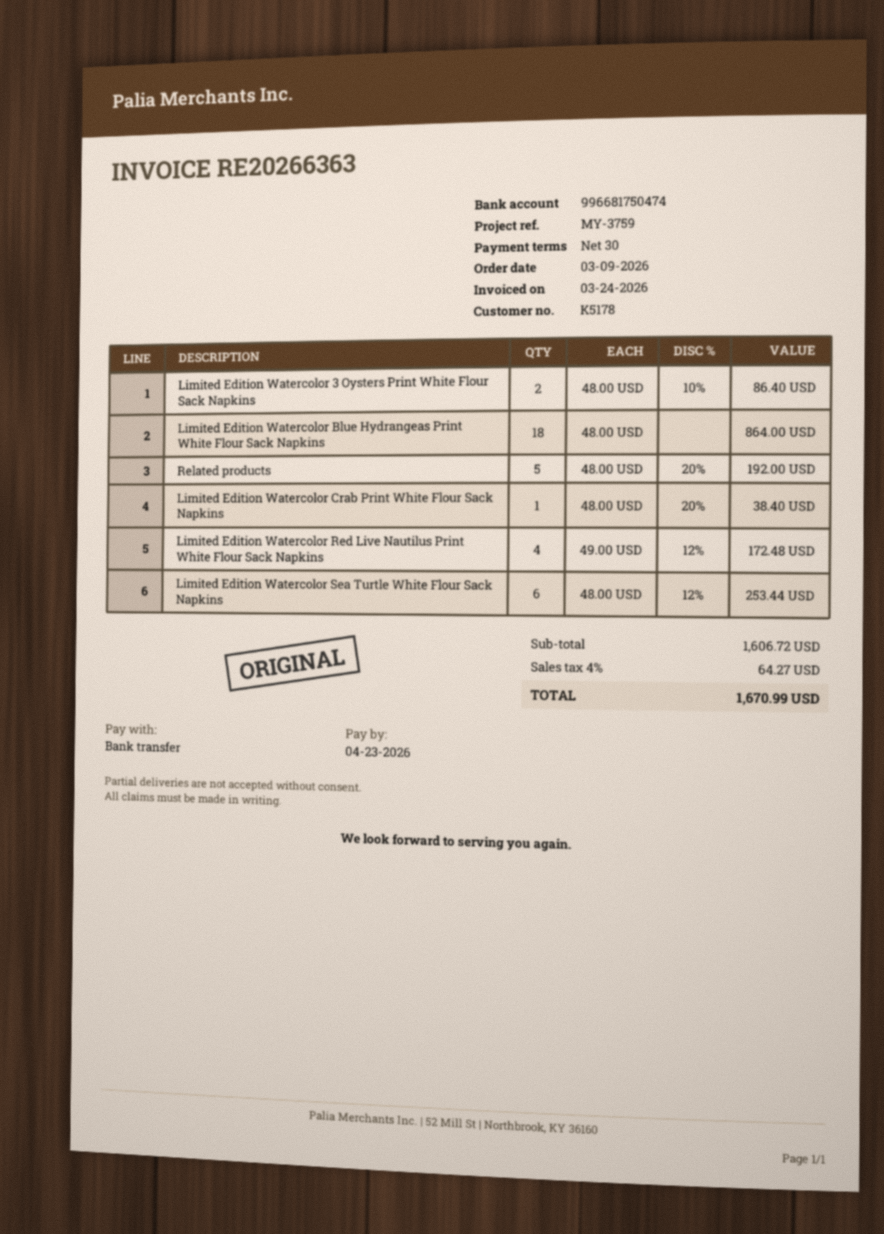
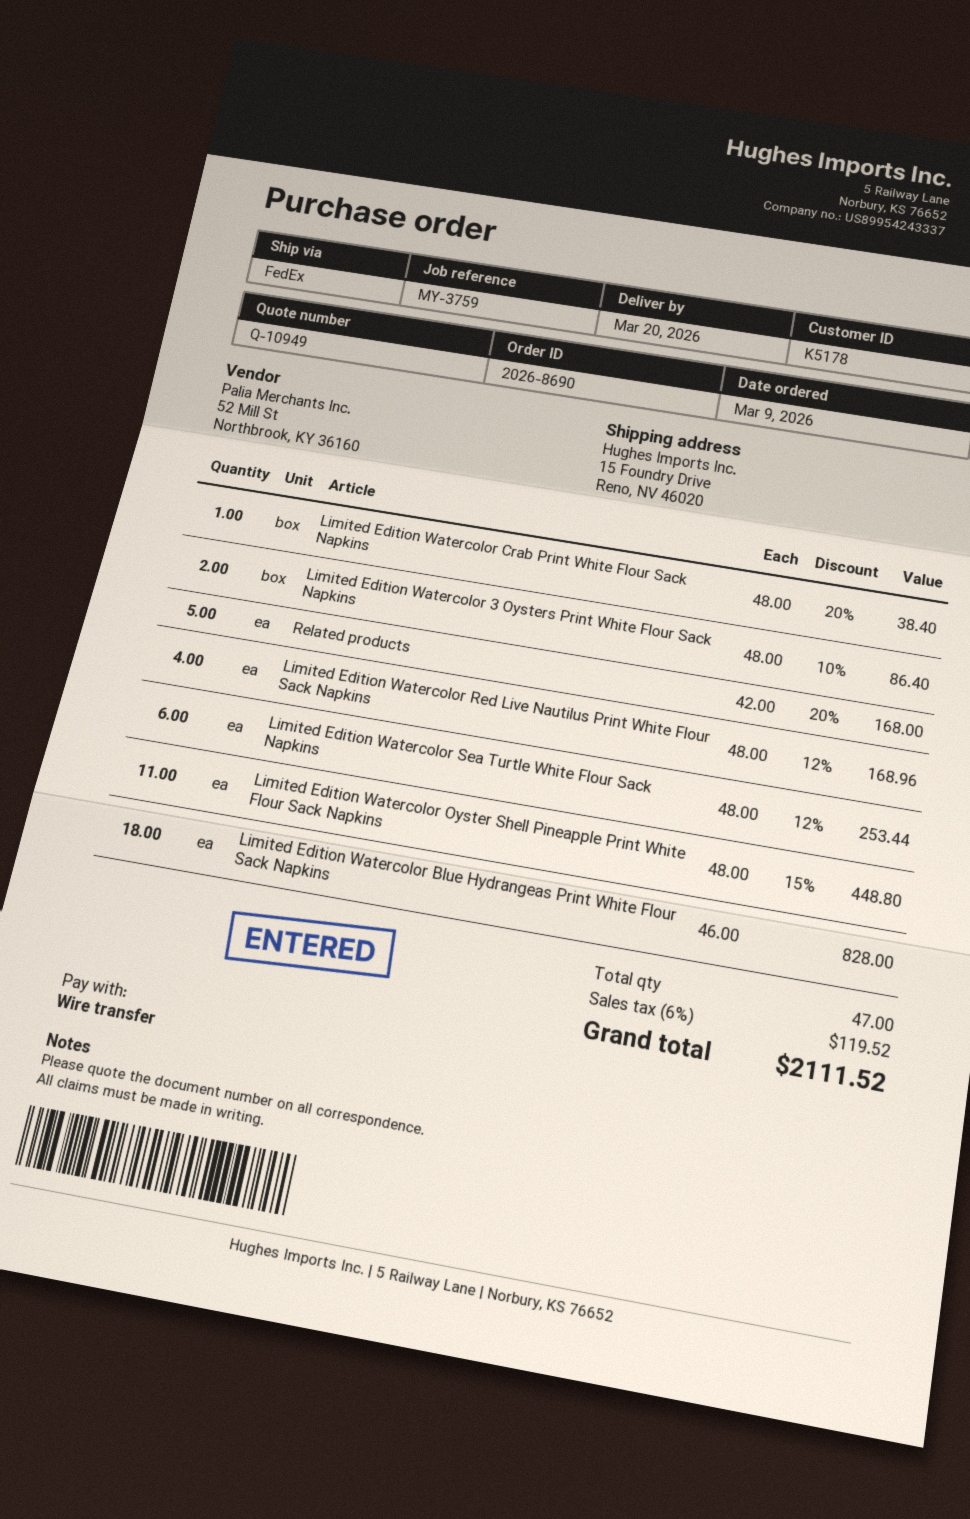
Limited Edition Watercolor Blue Hydrangeas Print White Flour Sack Napkins: 18 x 48.00 = 864.00 -> 18 x 46.00 = 828.00
Related products: 5 x 48.00 - 20% = 192.00 -> 5 x 42.00 - 20% = 168.00
Limited Edition Watercolor Red Live Nautilus Print White Flour Sack Napkins: 4 x 49.00 - 12% = 172.48 -> 4 x 48.00 - 12% = 168.96
Limited Edition Watercolor Oyster Shell Pineapple Print White Flour Sack Napkins: none -> 11 x 48.00 - 15% = 448.80
tax: 4% = 64.27 -> 6% = 119.52
total: 1670.99 -> 2111.52

